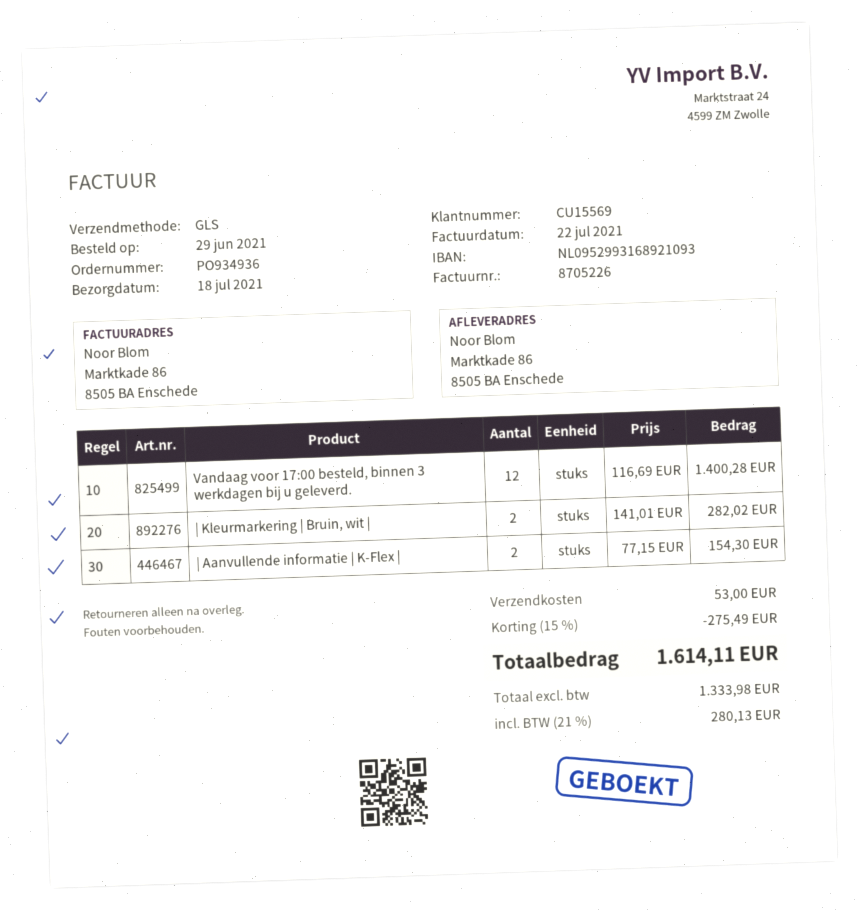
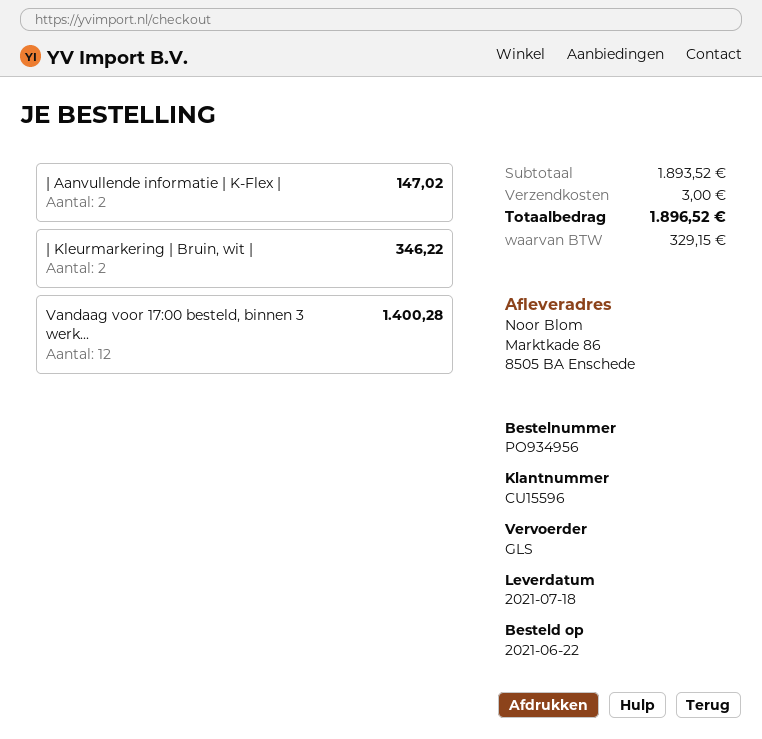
order number: PO934936 -> PO934956
order date: 2021-06-29 -> 2021-06-22
customer number: CU15569 -> CU15596
| Kleurmarkering | Bruin, wit |: 2 for 282.02 -> 2 for 346.22
| Aanvullende informatie | K-Flex |: 2 for 154.30 -> 2 for 147.02
discount: 15% = 275.49 -> none
shipping: 53.00 -> 3.00
tax: 280.13 -> 329.15
total: 1614.11 -> 1896.52

